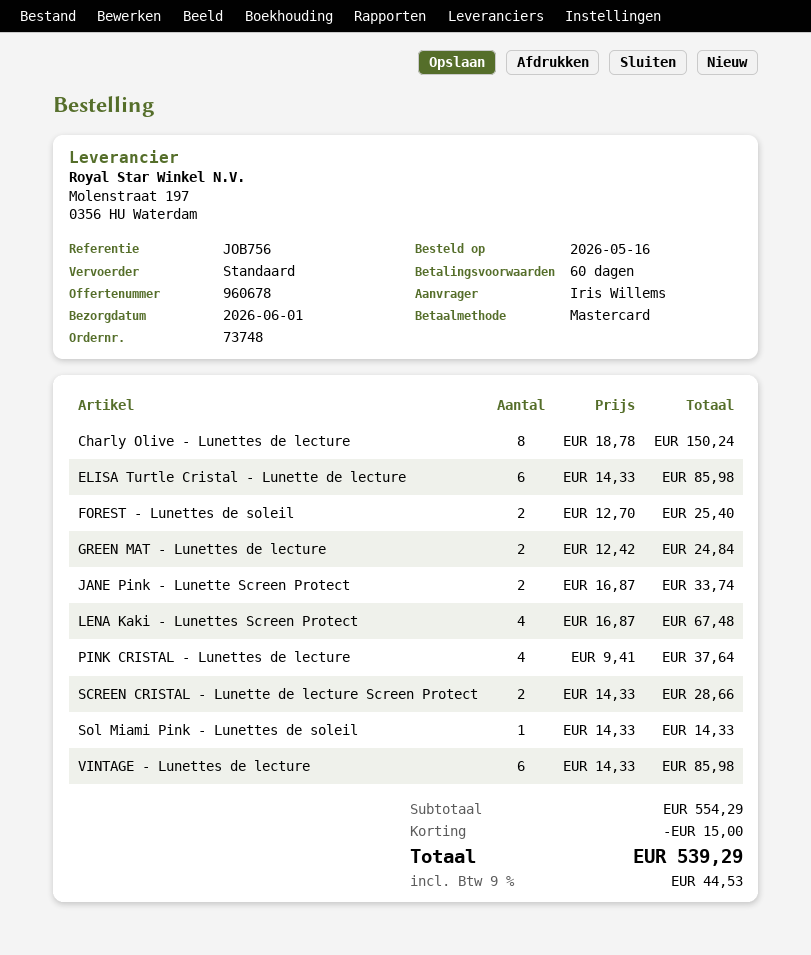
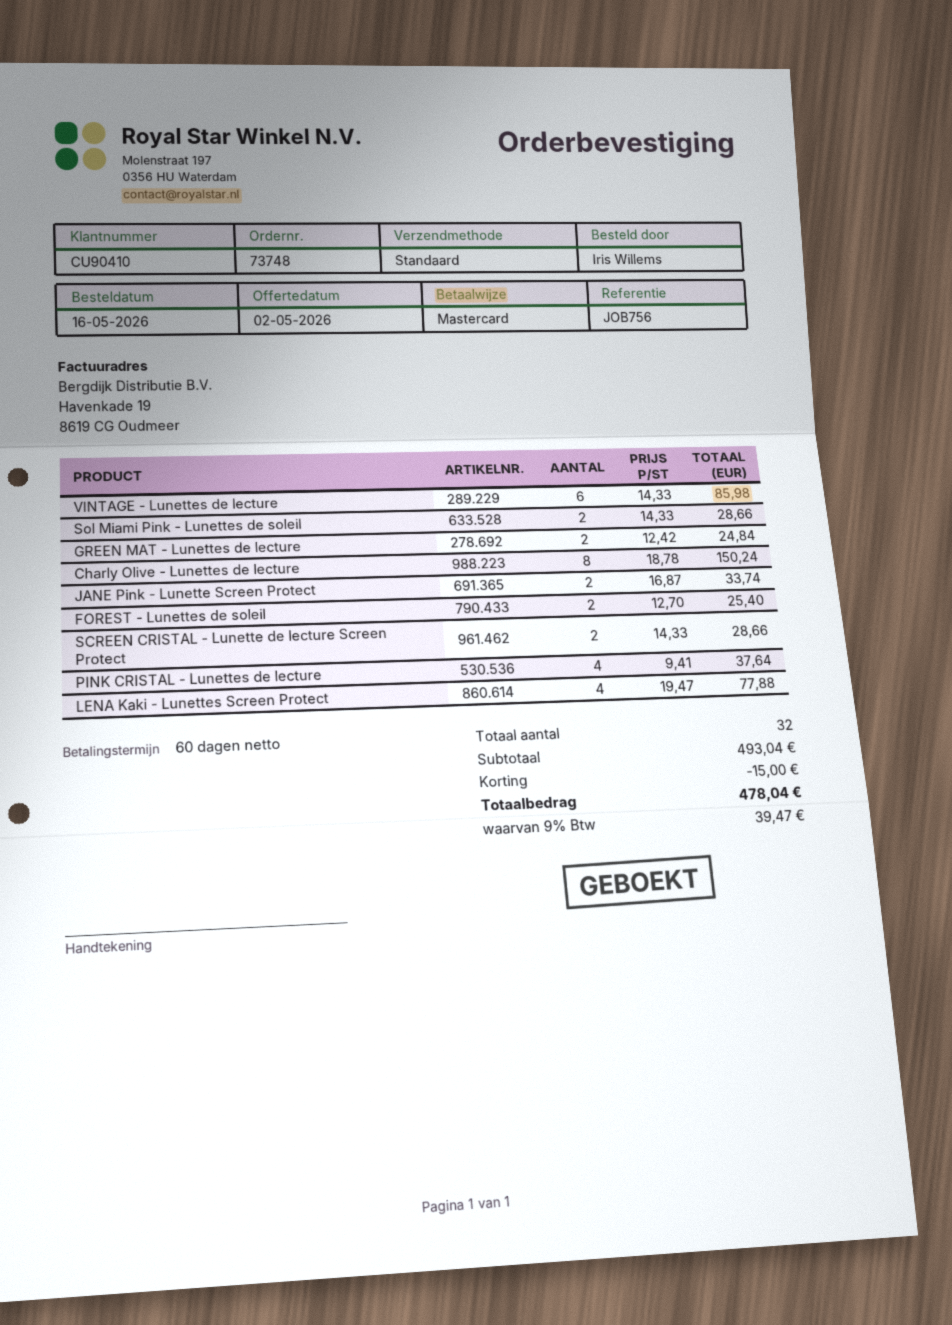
ELISA Turtle Cristal - Lunette de lecture: 6 x 14.33 = 85.98 -> none
LENA Kaki - Lunettes Screen Protect: 4 x 16.87 = 67.48 -> 4 x 19.47 = 77.88
Sol Miami Pink - Lunettes de soleil: 1 x 14.33 = 14.33 -> 2 x 14.33 = 28.66
subtotal: 554.29 -> 493.04
tax: 9% = 44.53 -> 9% = 39.47
total: 539.29 -> 478.04

